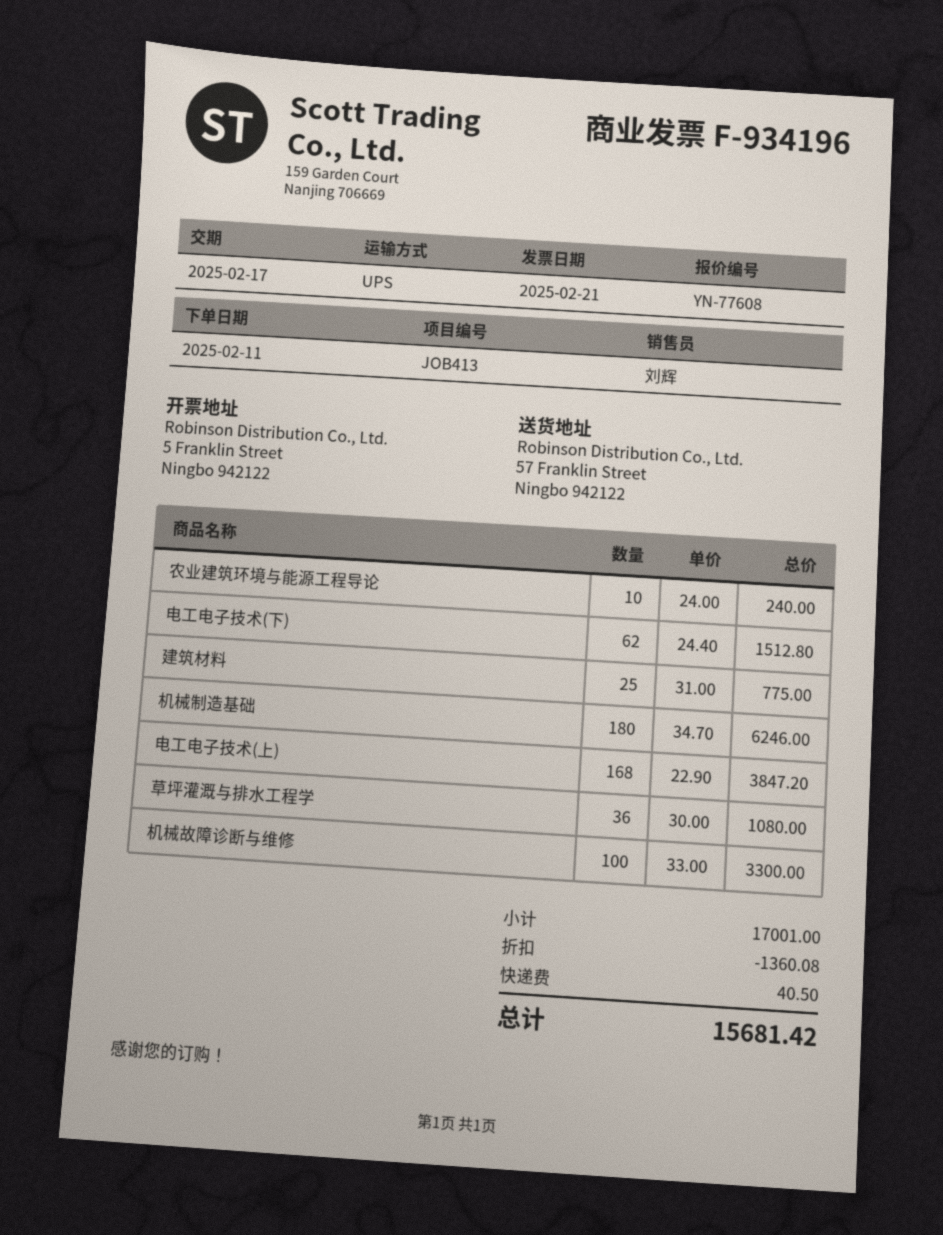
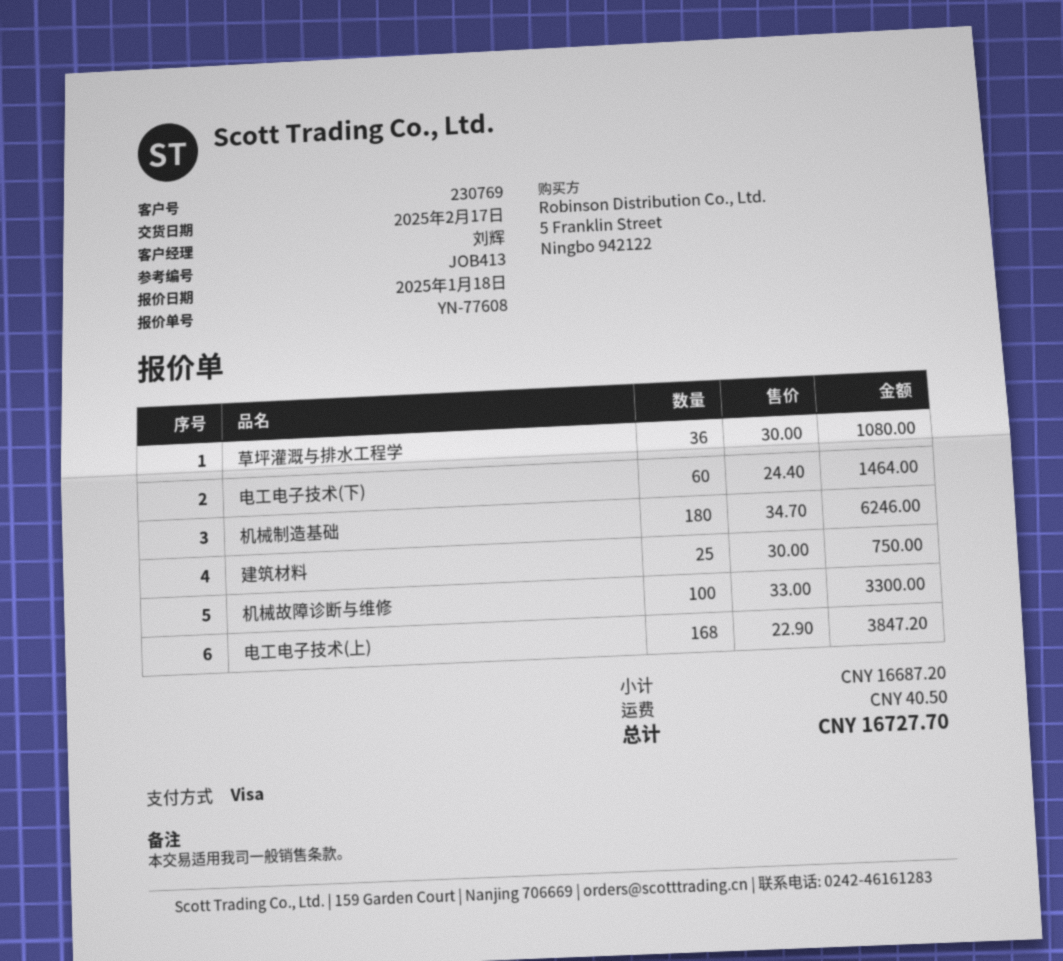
农业建筑环境与能源工程导论: 10 x 24.00 = 240.00 -> none
电工电子技术(下): 62 x 24.40 = 1512.80 -> 60 x 24.40 = 1464.00
建筑材料: 25 x 31.00 = 775.00 -> 25 x 30.00 = 750.00
subtotal: 17001.00 -> 16687.20
discount: 1360.08 -> none
total: 15681.42 -> 16727.70

